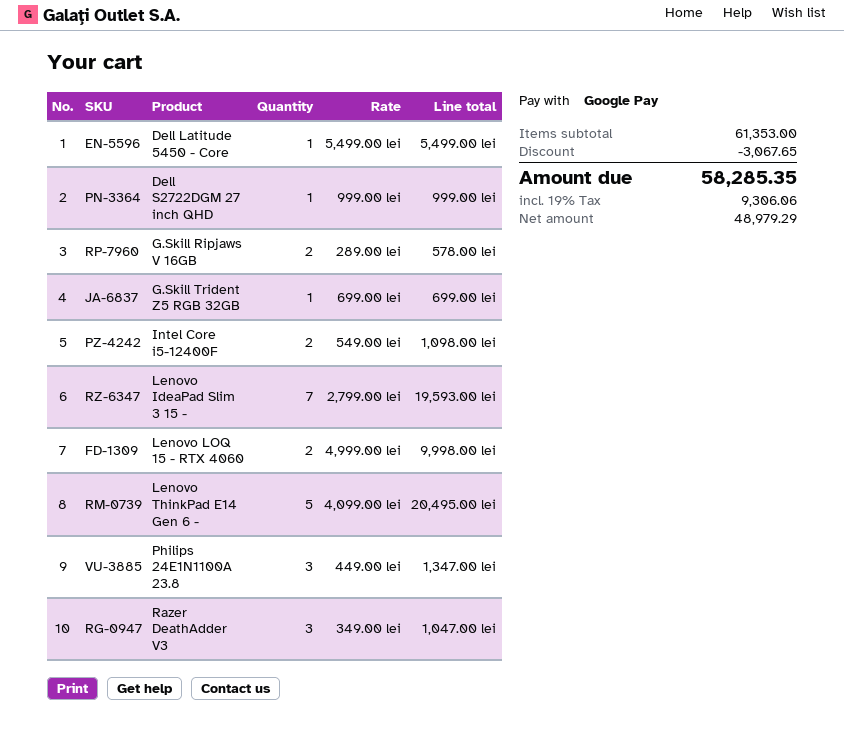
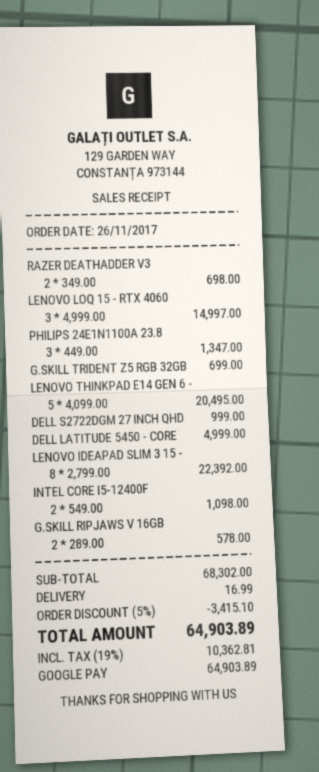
Dell Latitude 5450 - Core: 1 x 5499.00 = 5499.00 -> 1 x 4999.00 = 4999.00
Lenovo IdeaPad Slim 3 15 -: 7 x 2799.00 = 19593.00 -> 8 x 2799.00 = 22392.00
Lenovo LOQ 15 - RTX 4060: 2 x 4999.00 = 9998.00 -> 3 x 4999.00 = 14997.00
Razer DeathAdder V3: 3 x 349.00 = 1047.00 -> 2 x 349.00 = 698.00
subtotal: 61353.00 -> 68302.00
discount: 3067.65 -> 3415.10
shipping: none -> 16.99
tax: 19% = 9306.06 -> 19% = 10362.81
total: 58285.35 -> 64903.89

